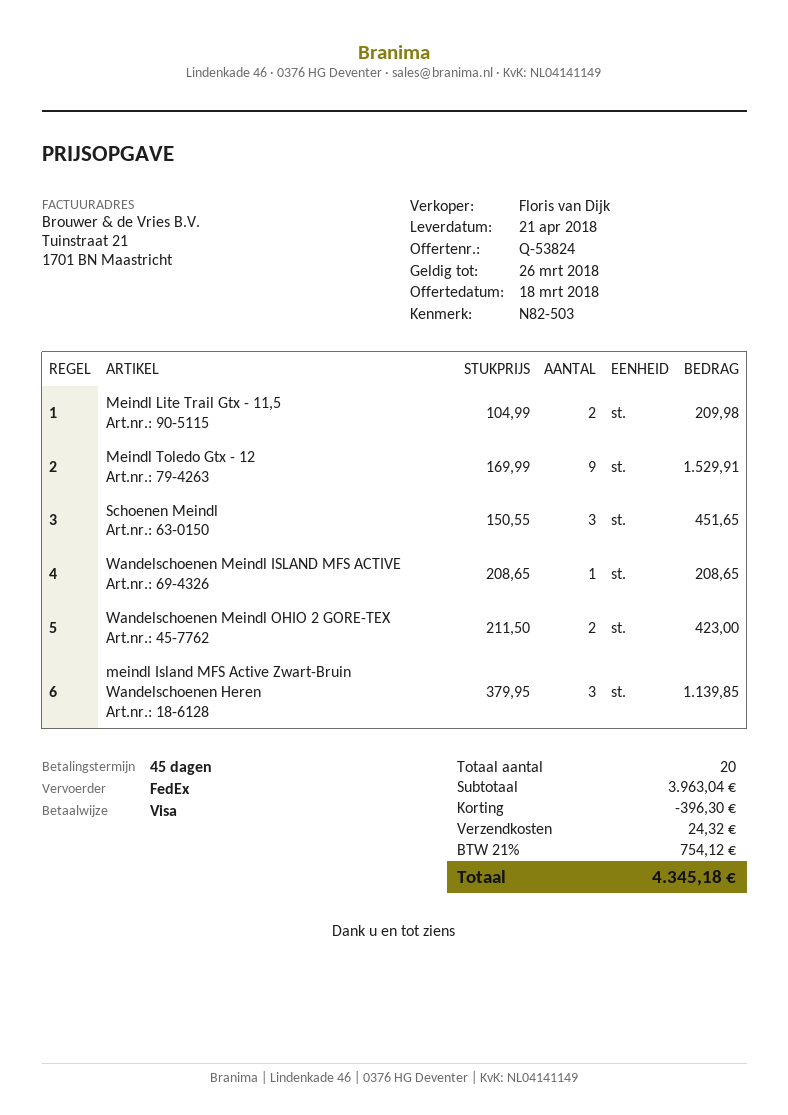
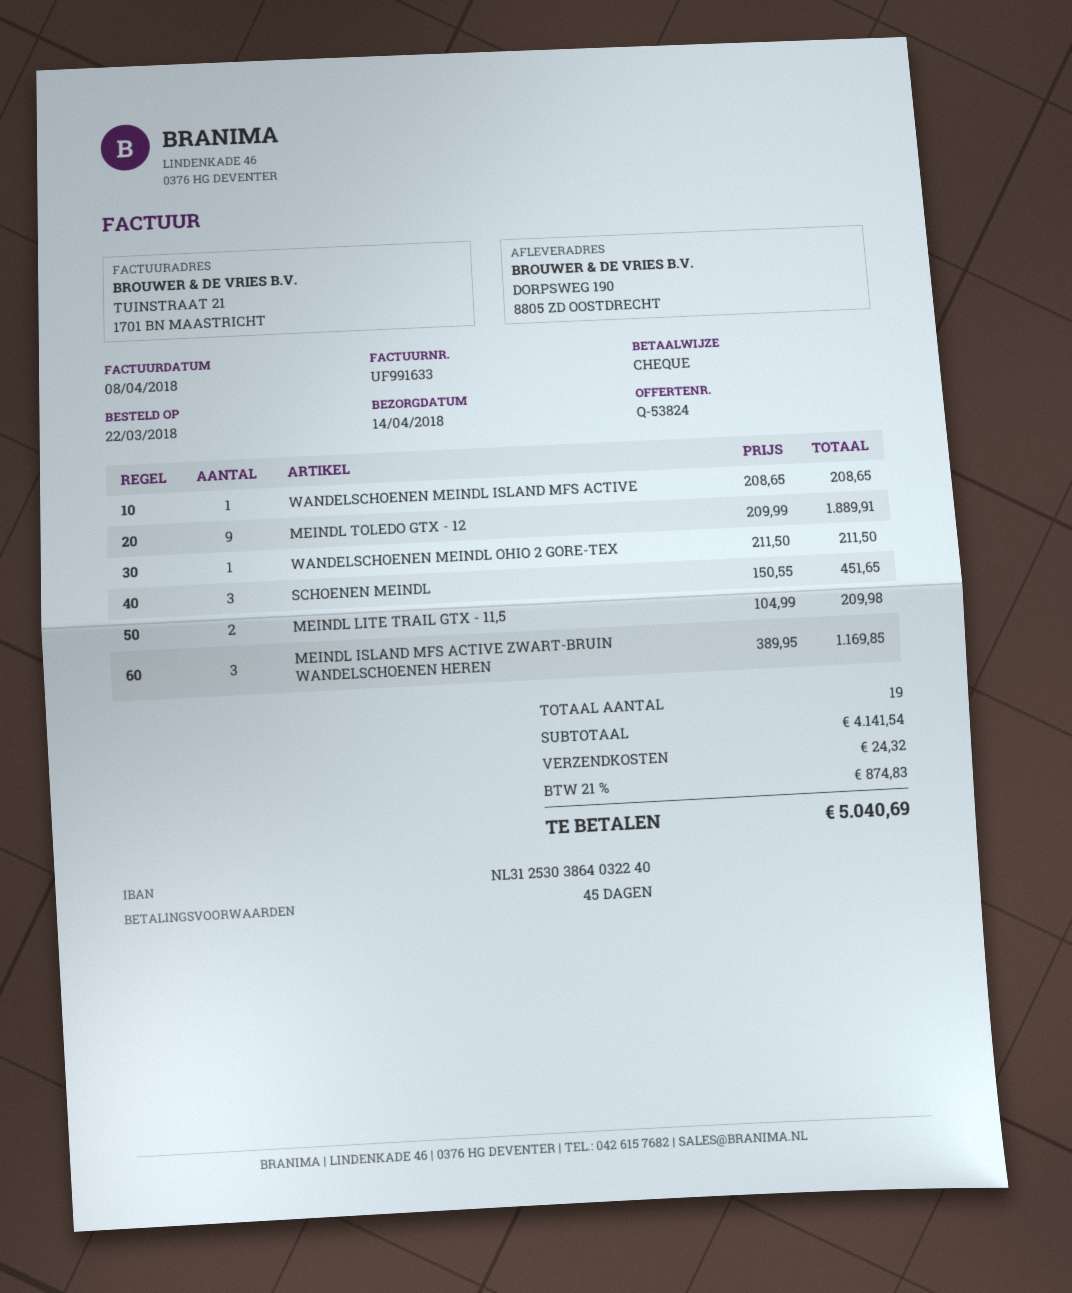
delivery date: 2018-04-21 -> 2018-04-14
payment method: Visa -> cheque
Meindl Toledo Gtx - 12: 9 x 169.99 = 1529.91 -> 9 x 209.99 = 1889.91
Wandelschoenen Meindl OHIO 2 GORE-TEX: 2 x 211.50 = 423.00 -> 1 x 211.50 = 211.50
meindl Island MFS Active Zwart-Bruin Wandelschoenen Heren: 3 x 379.95 = 1139.85 -> 3 x 389.95 = 1169.85
total quantity: 20 -> 19
subtotal: 3963.04 -> 4141.54
discount: 396.30 -> none
tax: 21% = 754.12 -> 21% = 874.83
total: 4345.18 -> 5040.69

